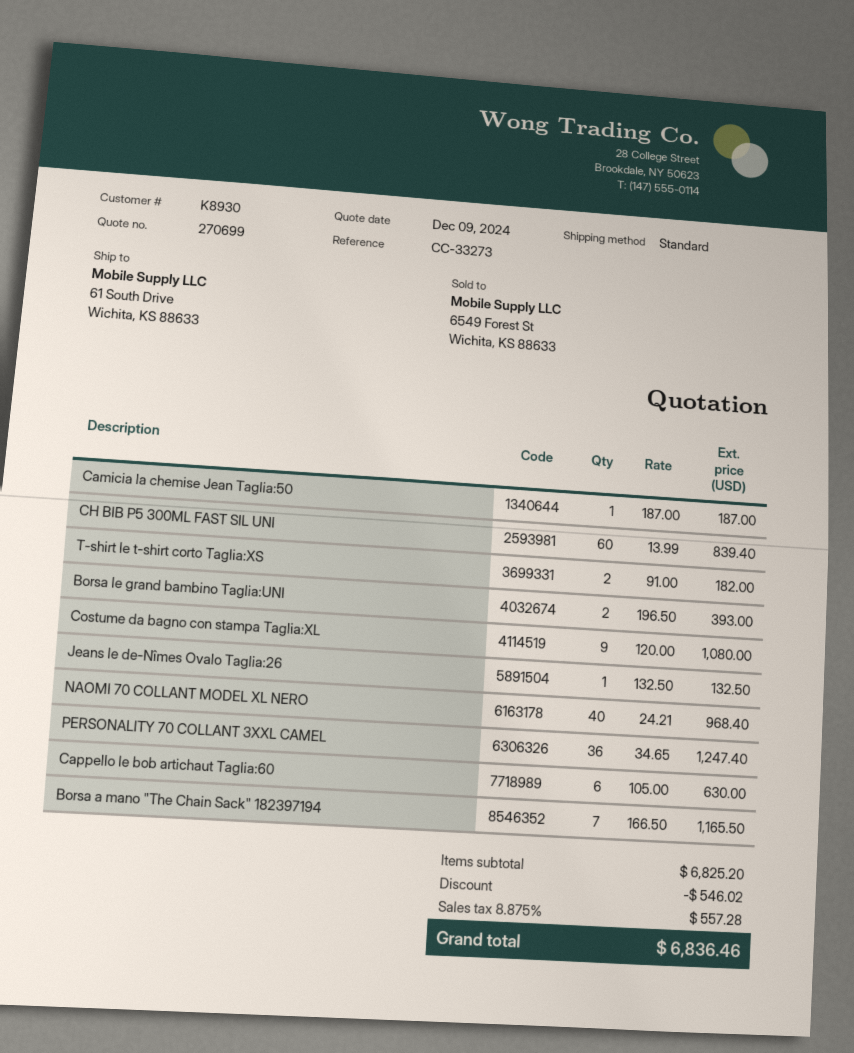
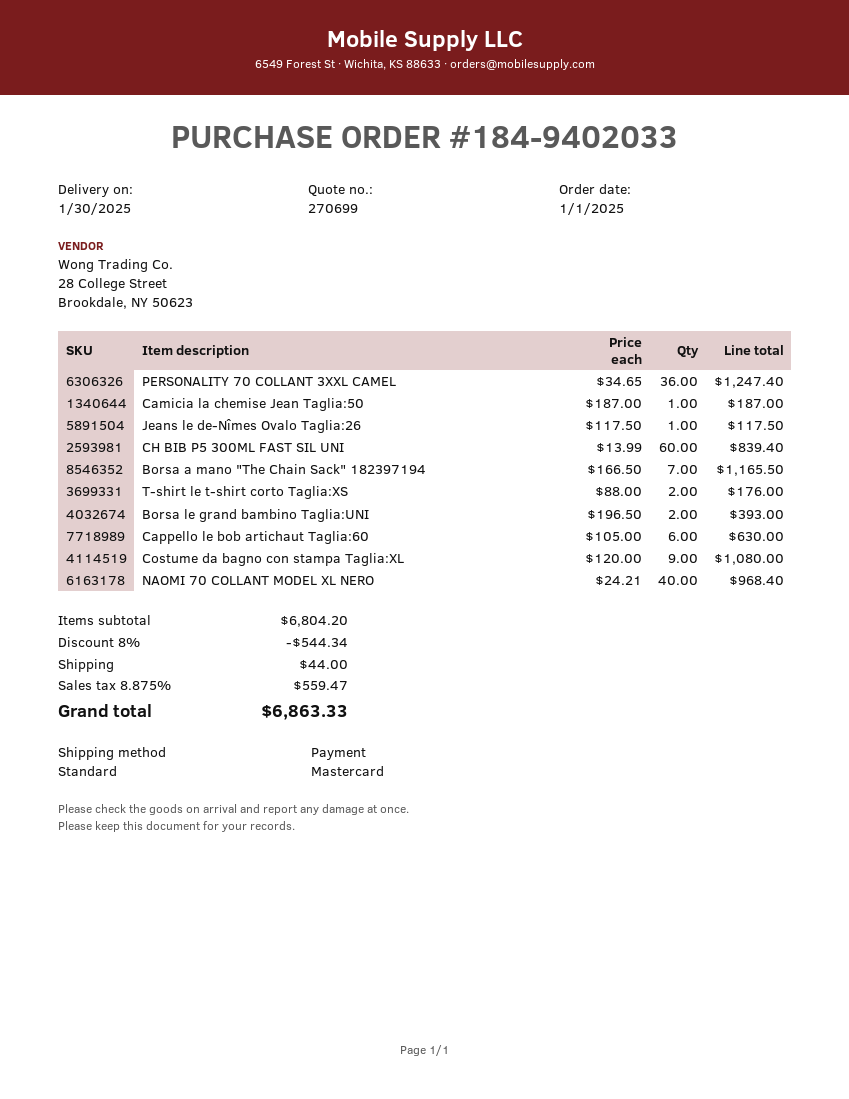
T-shirt le t-shirt corto Taglia:XS: 2 x 91.00 = 182.00 -> 2 x 88.00 = 176.00
Jeans le de-Nîmes Ovalo Taglia:26: 1 x 132.50 = 132.50 -> 1 x 117.50 = 117.50
subtotal: 6825.20 -> 6804.20
discount: 546.02 -> 544.34
shipping: none -> 44.00
tax: 8.875% = 557.28 -> 8.875% = 559.47
total: 6836.46 -> 6863.33

